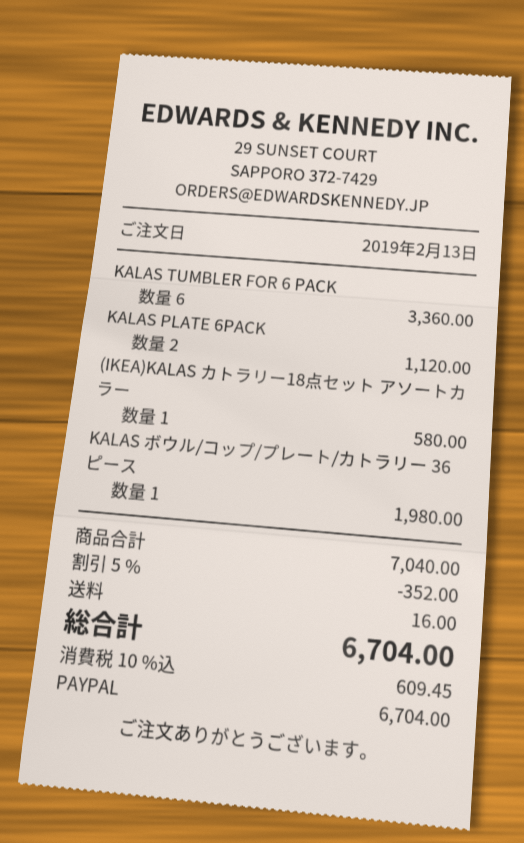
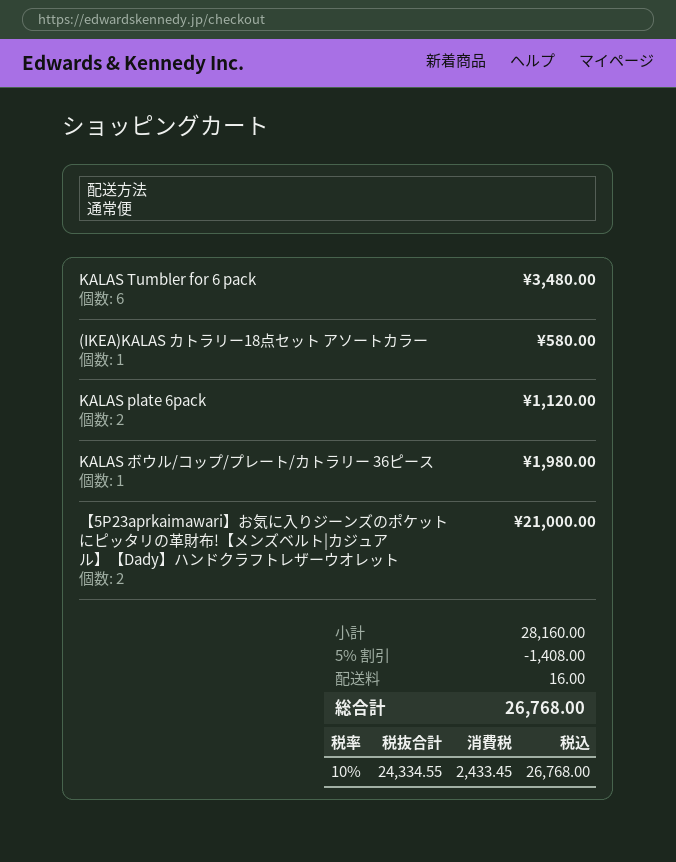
KALAS TUMBLER FOR 6 PACK: 6 for 3360.00 -> 6 for 3480.00
【5P23aprkaimawari】お気に入りジーンズのポケットにピッタリの革財布!【メンズベルト|カジュアル】【Dady】ハンドクラフトレザーウオレット: none -> 2 for 21000.00
subtotal: 7040.00 -> 28160.00
discount: 5% = 352.00 -> 5% = 1408.00
tax: 10% = 609.45 -> 10% = 2433.45
total: 6704.00 -> 26768.00

